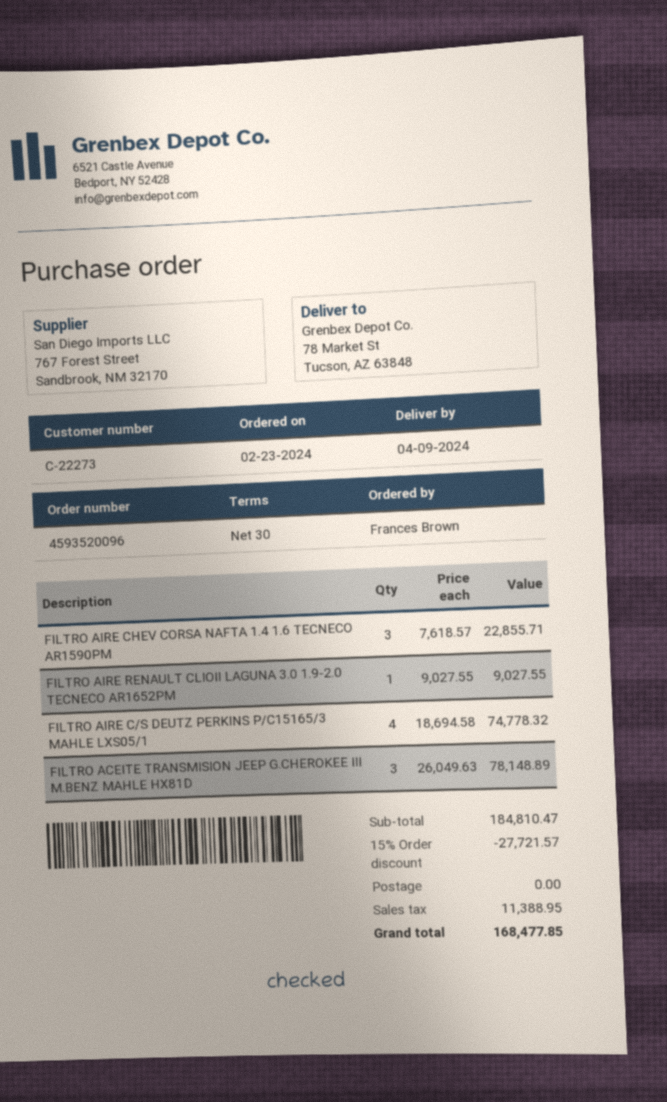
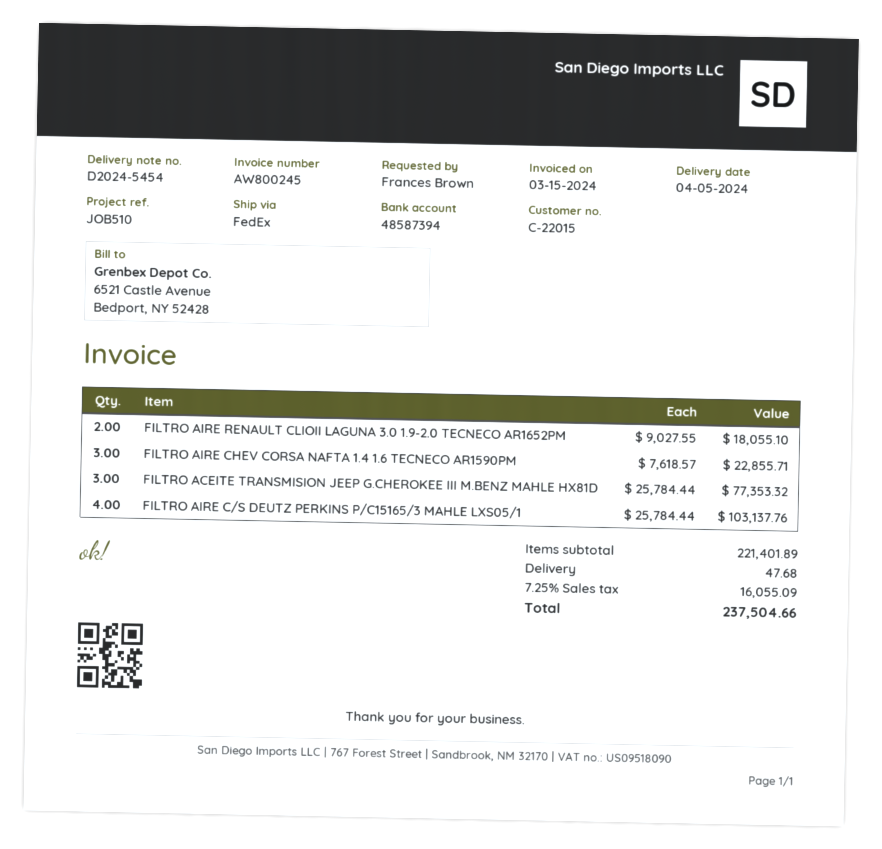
delivery date: 2024-04-09 -> 2024-04-05
customer number: C-22273 -> C-22015
FILTRO AIRE RENAULT CLIOII LAGUNA 3.0 1.9-2.0 TECNECO AR1652PM: 1 x 9027.55 = 9027.55 -> 2 x 9027.55 = 18055.10
FILTRO AIRE C/S DEUTZ PERKINS P/C15165/3 MAHLE LXS05/1: 4 x 18694.58 = 74778.32 -> 4 x 25784.44 = 103137.76
FILTRO ACEITE TRANSMISION JEEP G.CHEROKEE III M.BENZ MAHLE HX81D: 3 x 26049.63 = 78148.89 -> 3 x 25784.44 = 77353.32
subtotal: 184810.47 -> 221401.89
discount: 15% = 27721.57 -> none
shipping: 0.00 -> 47.68
tax: 11388.95 -> 16055.09
total: 168477.85 -> 237504.66

